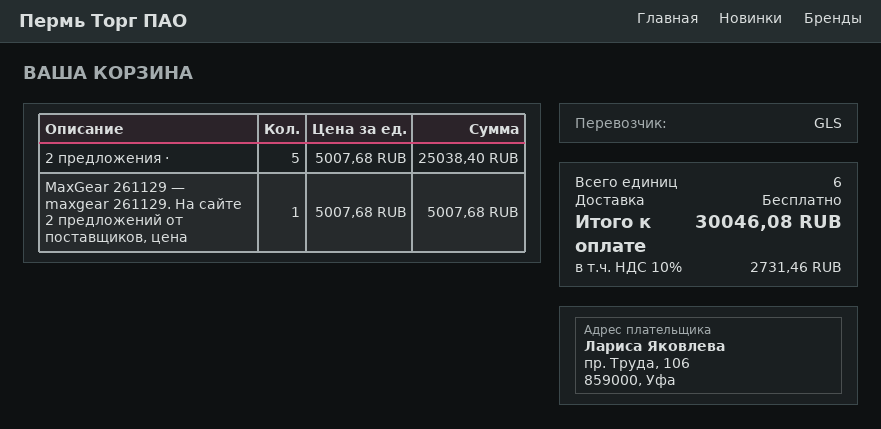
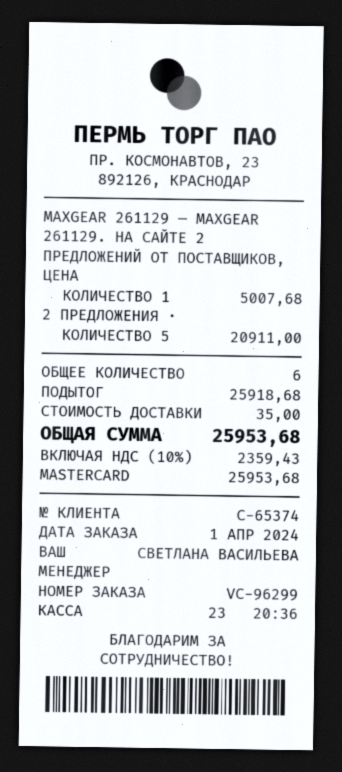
2 предложения ·: 5 for 25038.40 -> 5 for 20911.00
shipping: 0.00 -> 35.00
tax: 10% = 2731.46 -> 10% = 2359.43
total: 30046.08 -> 25953.68

